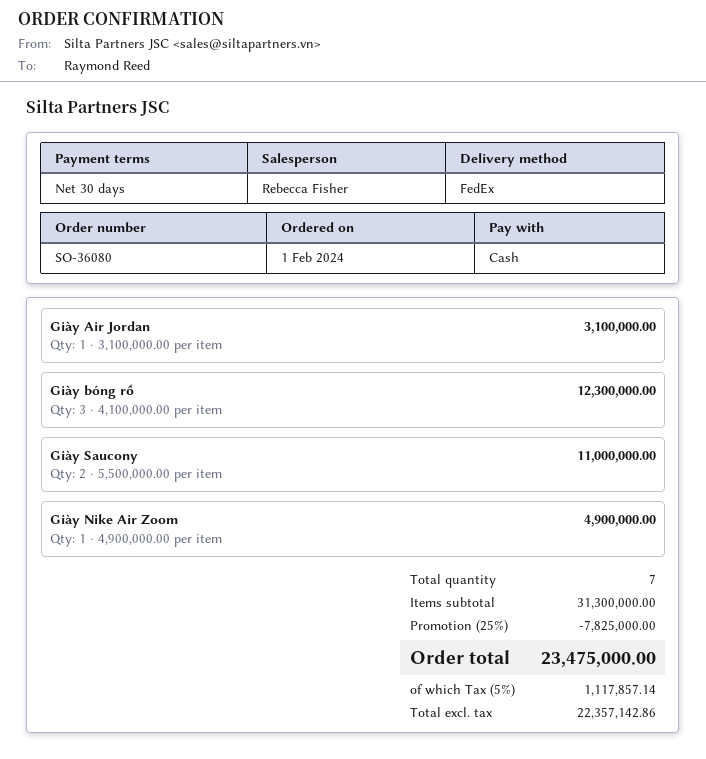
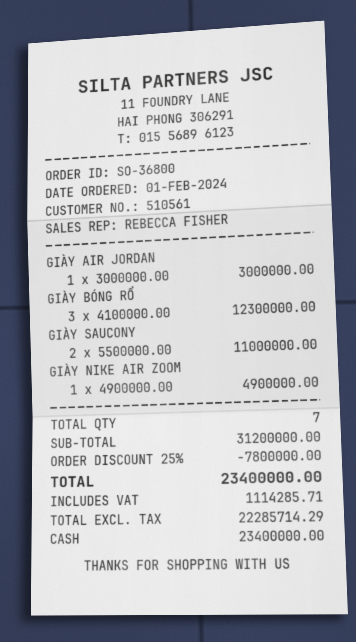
order number: SO-36080 -> SO-36800
Giày Air Jordan: 1 x 3100000.00 = 3100000.00 -> 1 x 3000000.00 = 3000000.00
subtotal: 31300000.00 -> 31200000.00
discount: 25% = 7825000.00 -> 25% = 7800000.00
net: 22357142.86 -> 22285714.29
tax: 1117857.14 -> 1114285.71
total: 23475000.00 -> 23400000.00

